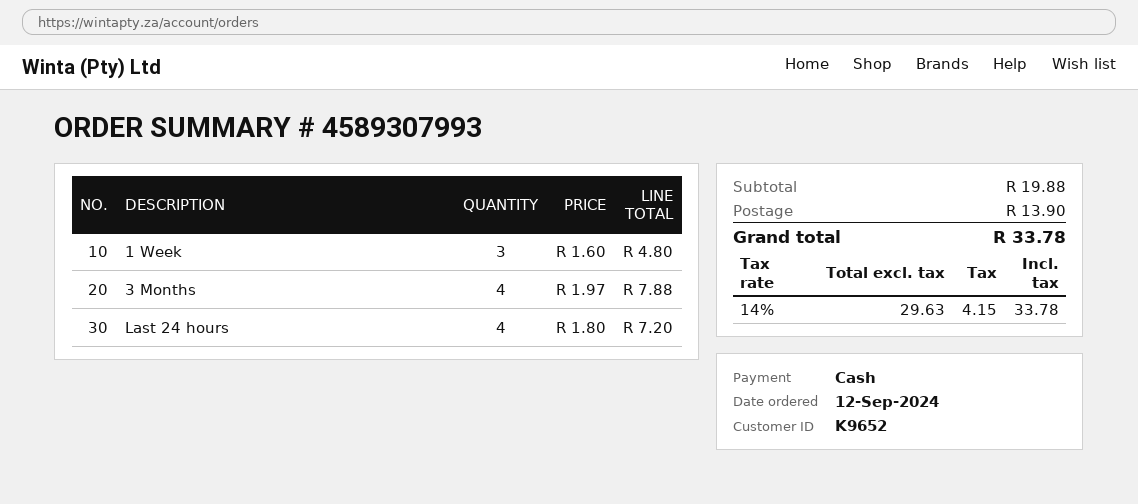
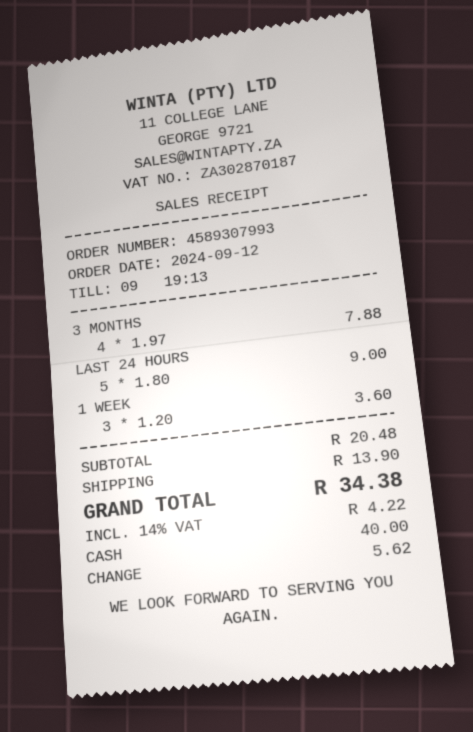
1 Week: 3 x 1.60 = 4.80 -> 3 x 1.20 = 3.60
Last 24 hours: 4 x 1.80 = 7.20 -> 5 x 1.80 = 9.00
subtotal: 19.88 -> 20.48
tax: 14% = 4.15 -> 14% = 4.22
total: 33.78 -> 34.38

